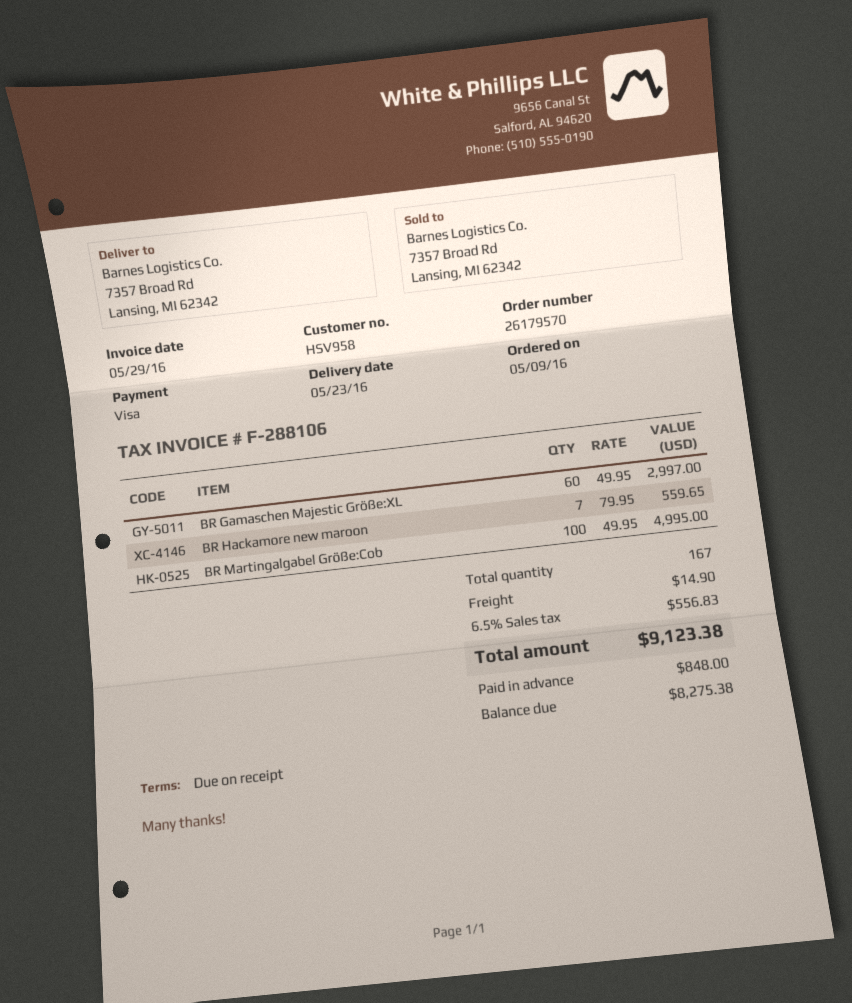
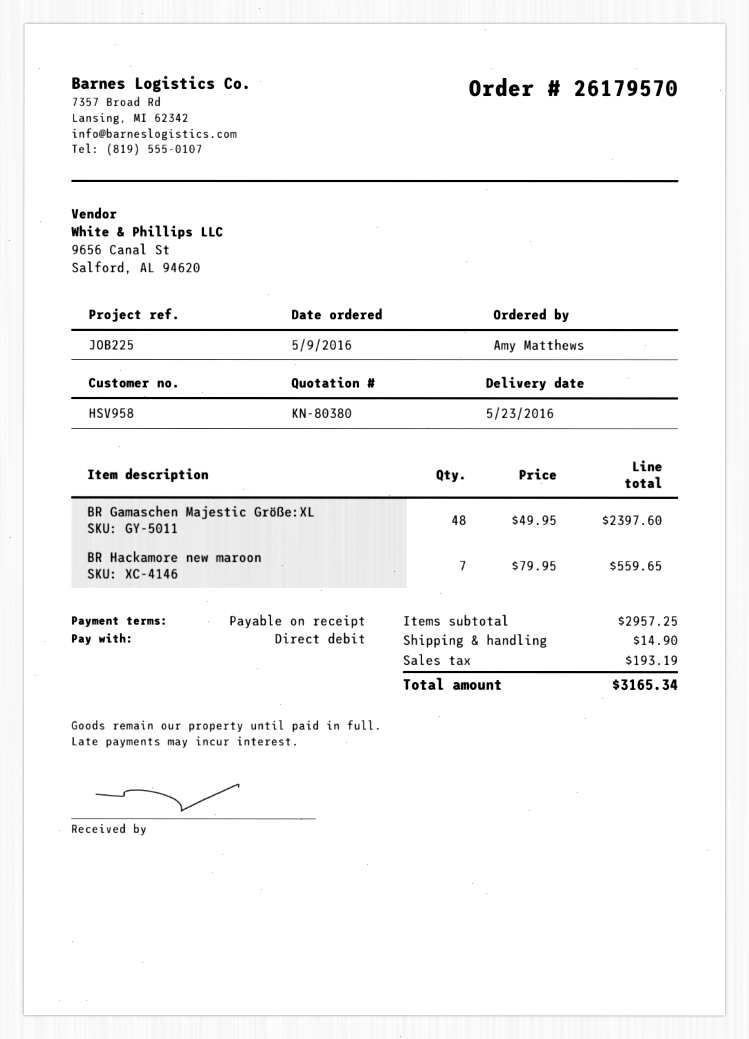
payment method: Visa -> direct debit
BR Gamaschen Majestic Größe:XL: 60 x 49.95 = 2997.00 -> 48 x 49.95 = 2397.60
BR Martingalgabel Größe:Cob: 100 x 49.95 = 4995.00 -> none
tax: 556.83 -> 193.19
total: 9123.38 -> 3165.34

